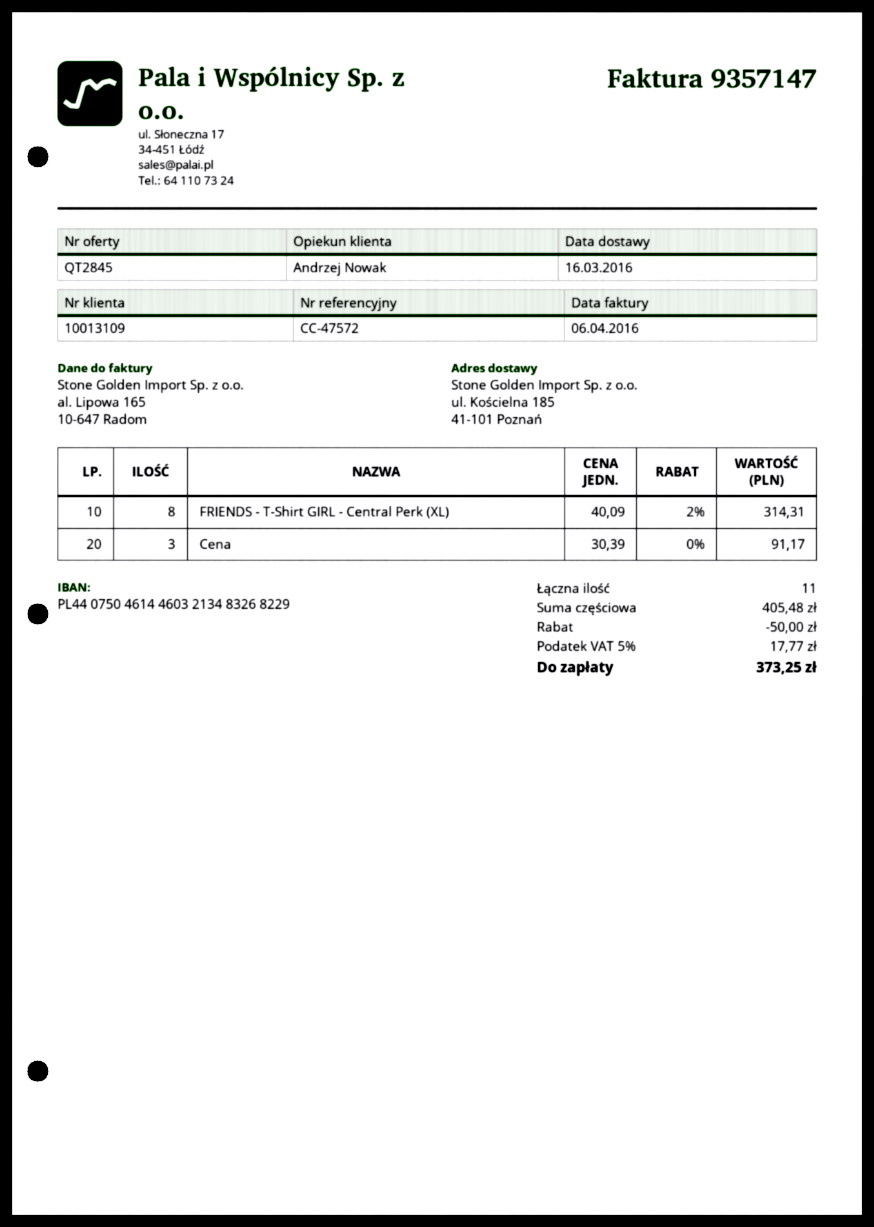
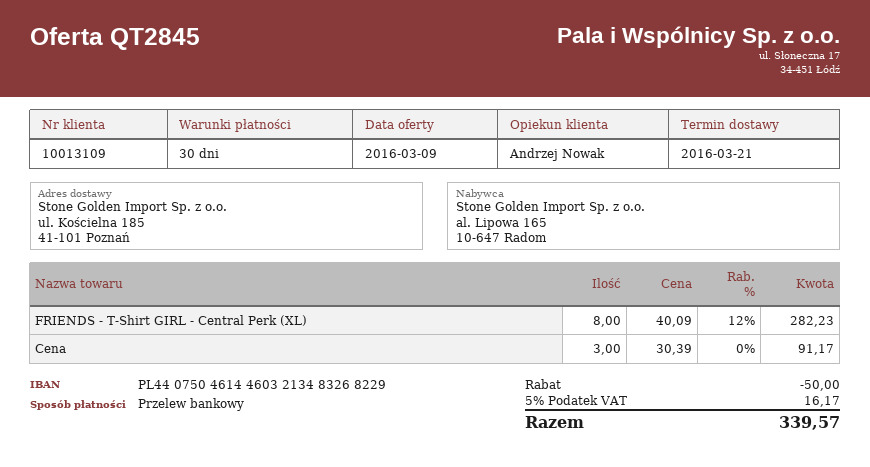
delivery date: 2016-03-16 -> 2016-03-21
FRIENDS - T-Shirt GIRL - Central Perk (XL): 8 x 40.09 - 2% = 314.31 -> 8 x 40.09 - 12% = 282.23
tax: 5% = 17.77 -> 5% = 16.17
total: 373.25 -> 339.57

